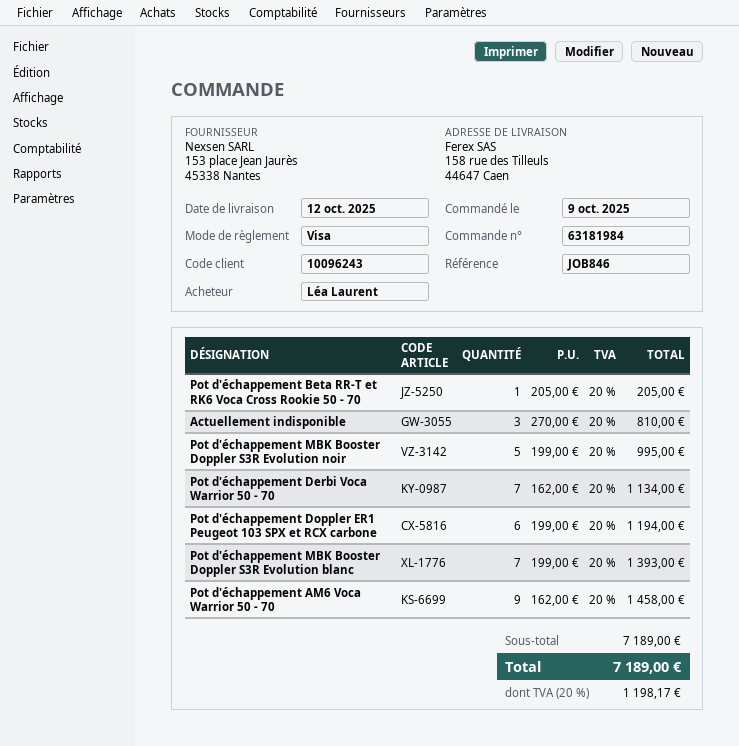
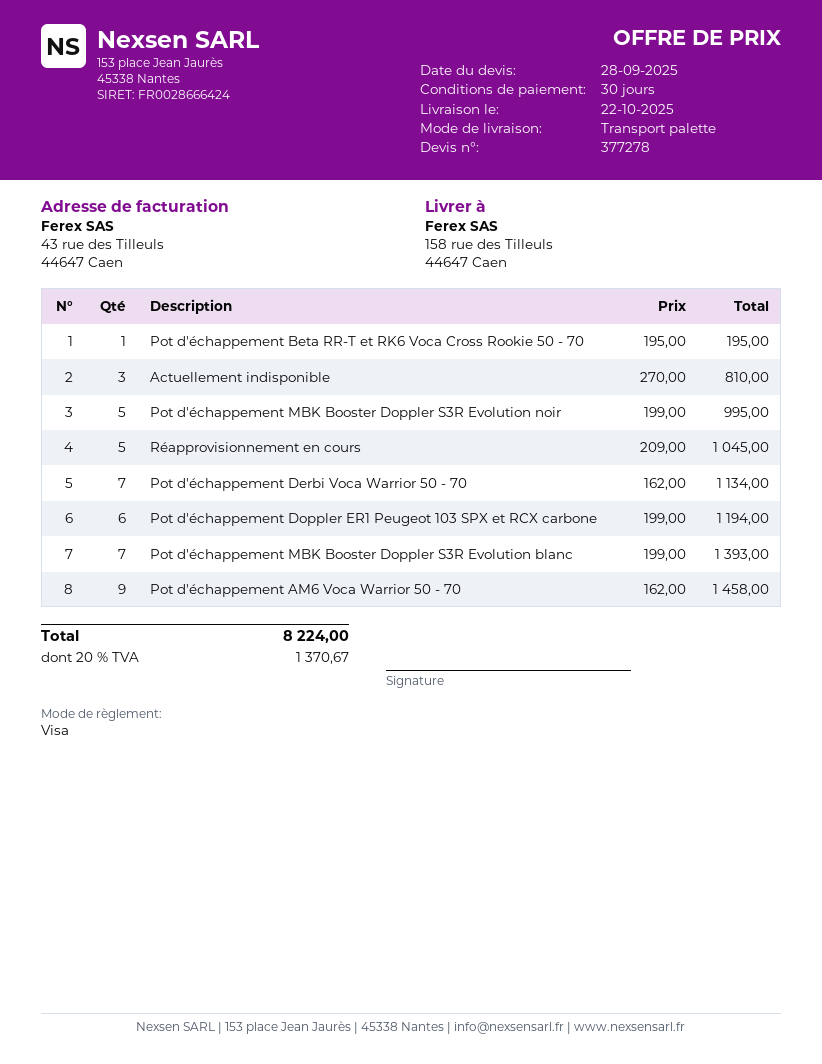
delivery date: 2025-10-12 -> 2025-10-22
Pot d'échappement Beta RR-T et RK6 Voca Cross Rookie 50 - 70: 1 x 205.00 = 205.00 -> 1 x 195.00 = 195.00
Réapprovisionnement en cours: none -> 5 x 209.00 = 1045.00
tax: 20% = 1198.17 -> 20% = 1370.67
total: 7189.00 -> 8224.00

